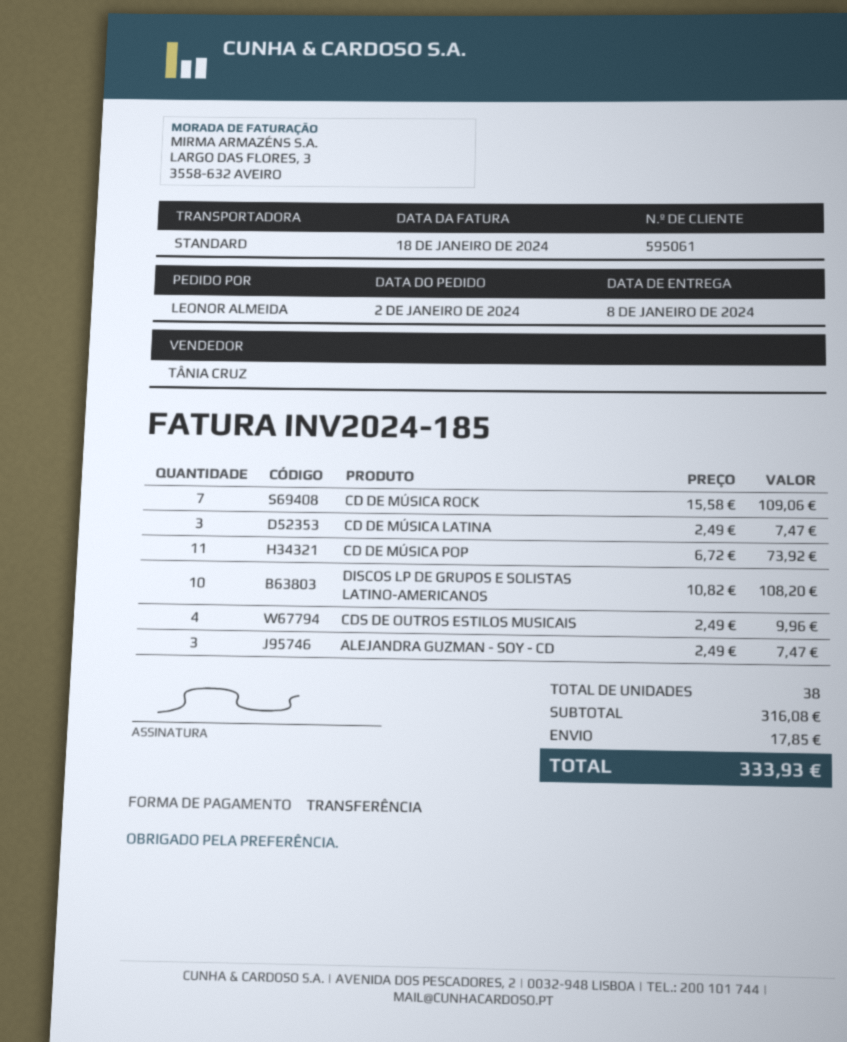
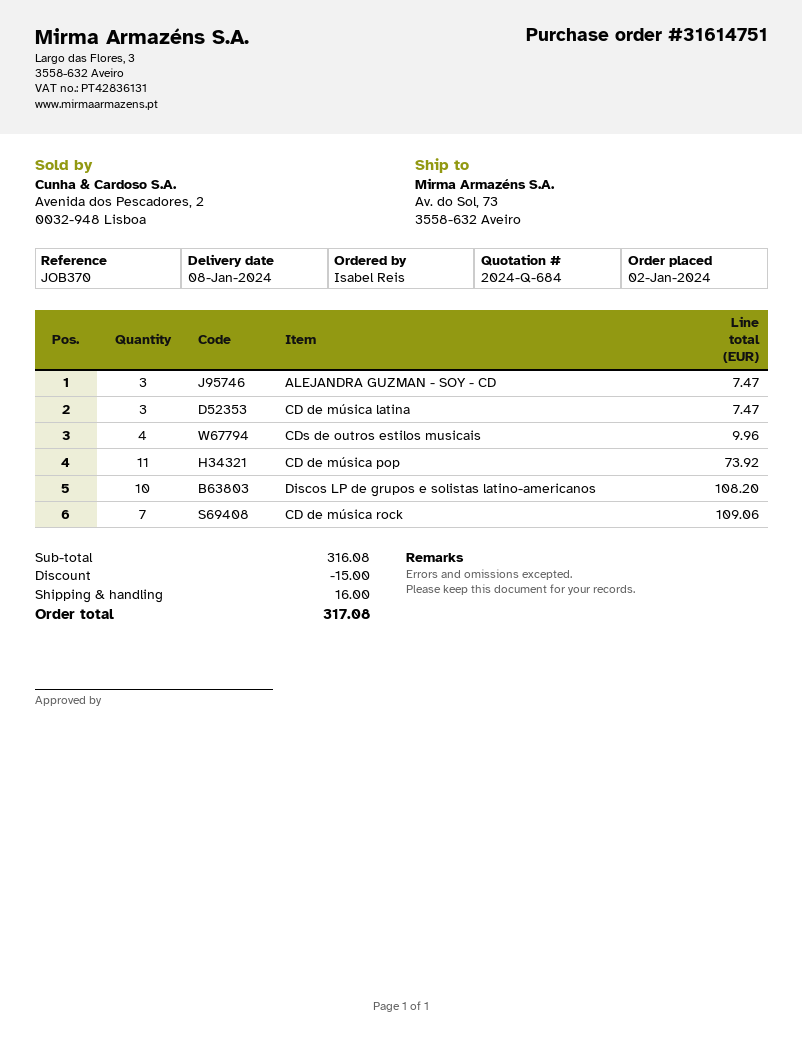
ordered by: LEONOR ALMEIDA -> Isabel Reis
discount: none -> 15.00
shipping: 17.85 -> 16.00
total: 333.93 -> 317.08

